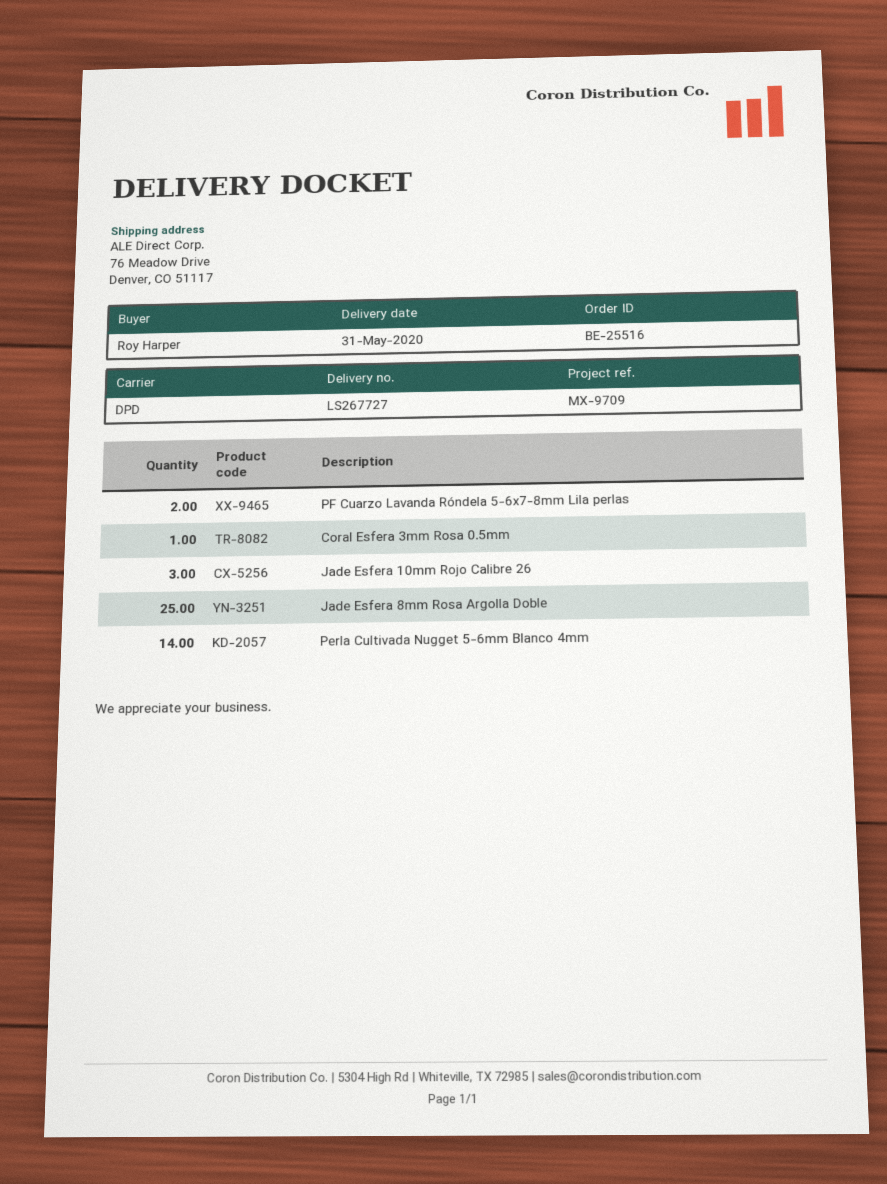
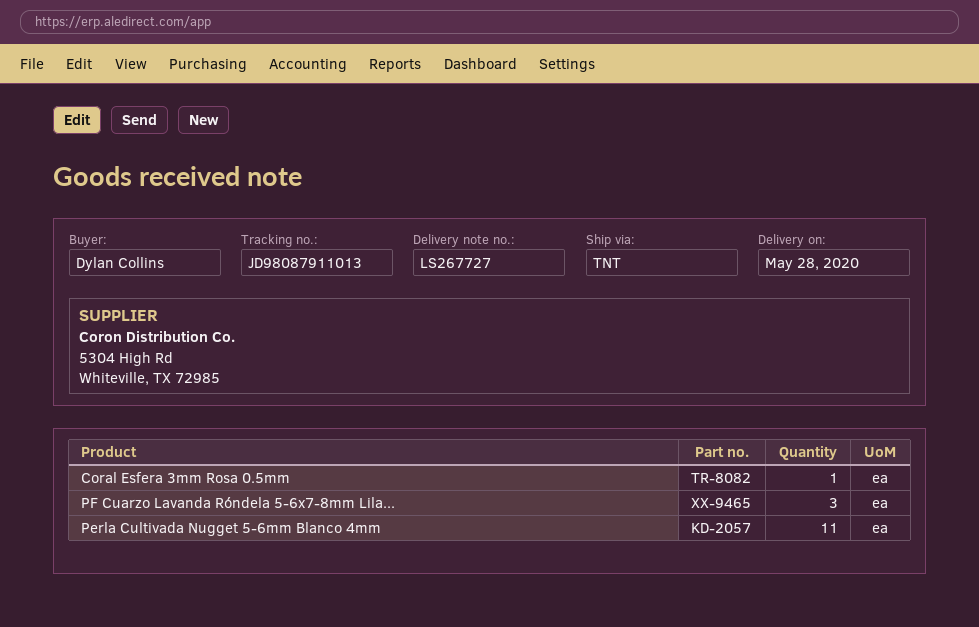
delivery date: 2020-05-31 -> 2020-05-28
ordered by: Roy Harper -> Dylan Collins
shipping method: DPD -> TNT
PF Cuarzo Lavanda Róndela 5-6x7-8mm Lila perlas: 2 -> 3
Jade Esfera 10mm Rojo Calibre 26: 3 -> none
Jade Esfera 8mm Rosa Argolla Doble: 25 -> none
Perla Cultivada Nugget 5-6mm Blanco 4mm: 14 -> 11

